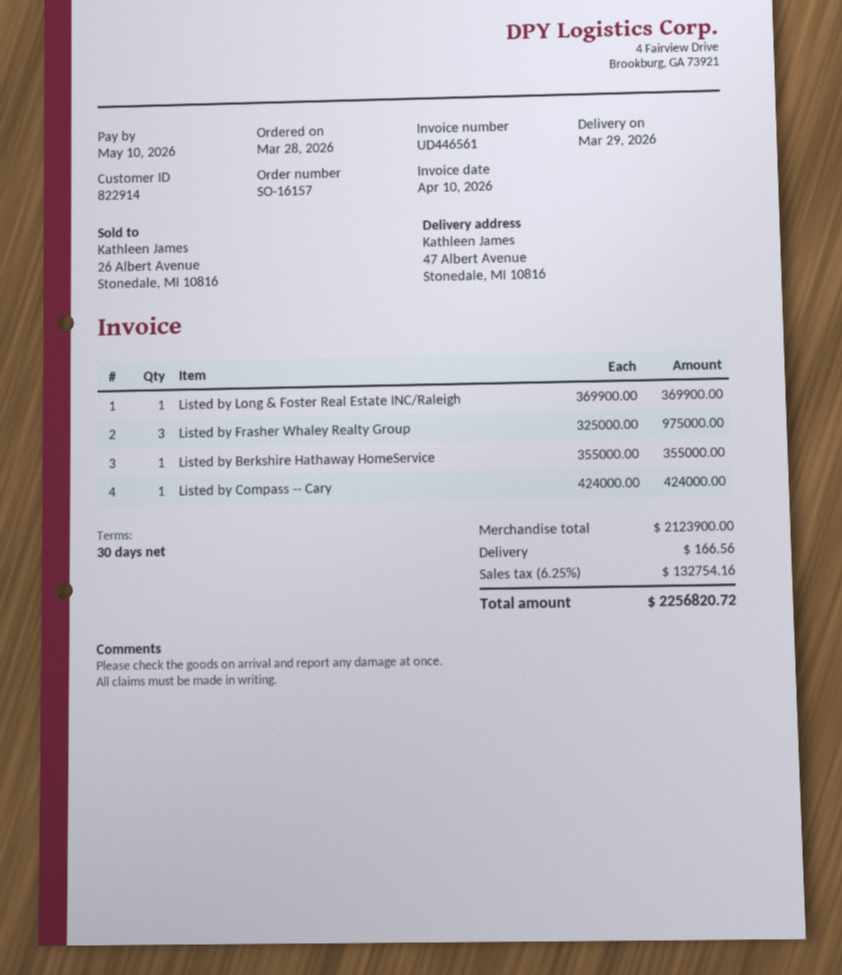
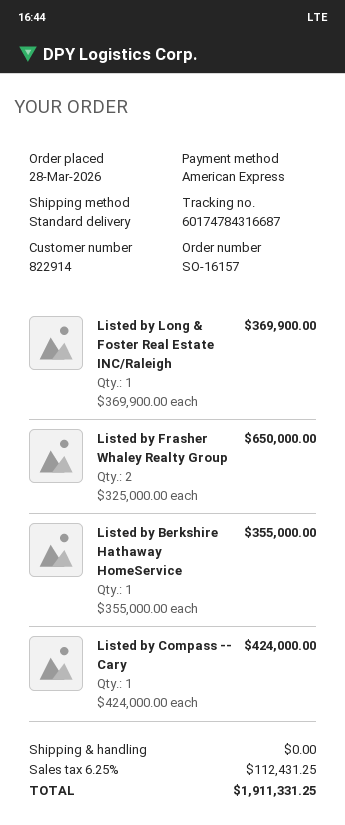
Listed by Frasher Whaley Realty Group: 3 x 325000.00 = 975000.00 -> 2 x 325000.00 = 650000.00
shipping: 166.56 -> 0.00
tax: 6.25% = 132754.16 -> 6.25% = 112431.25
total: 2256820.72 -> 1911331.25

